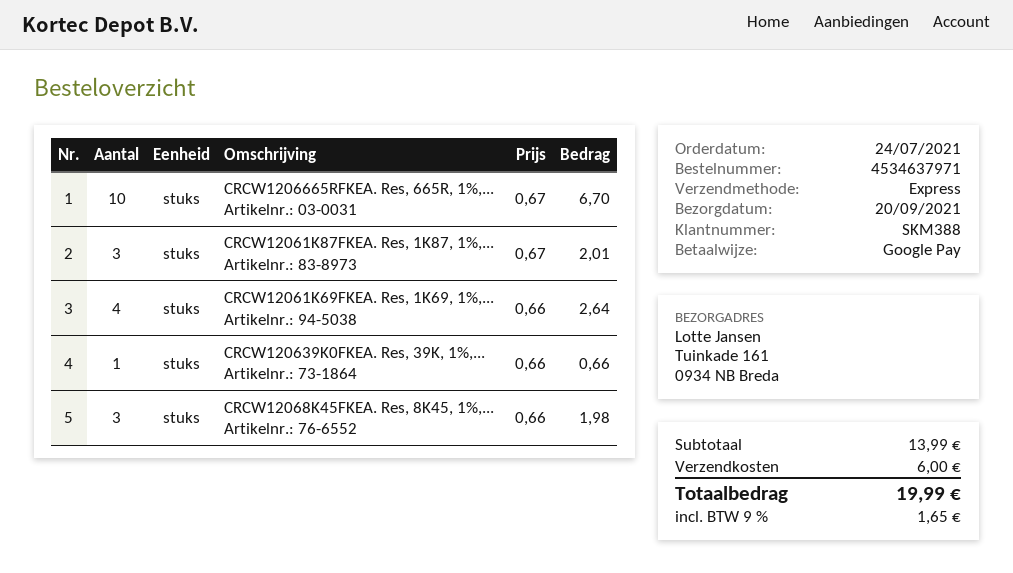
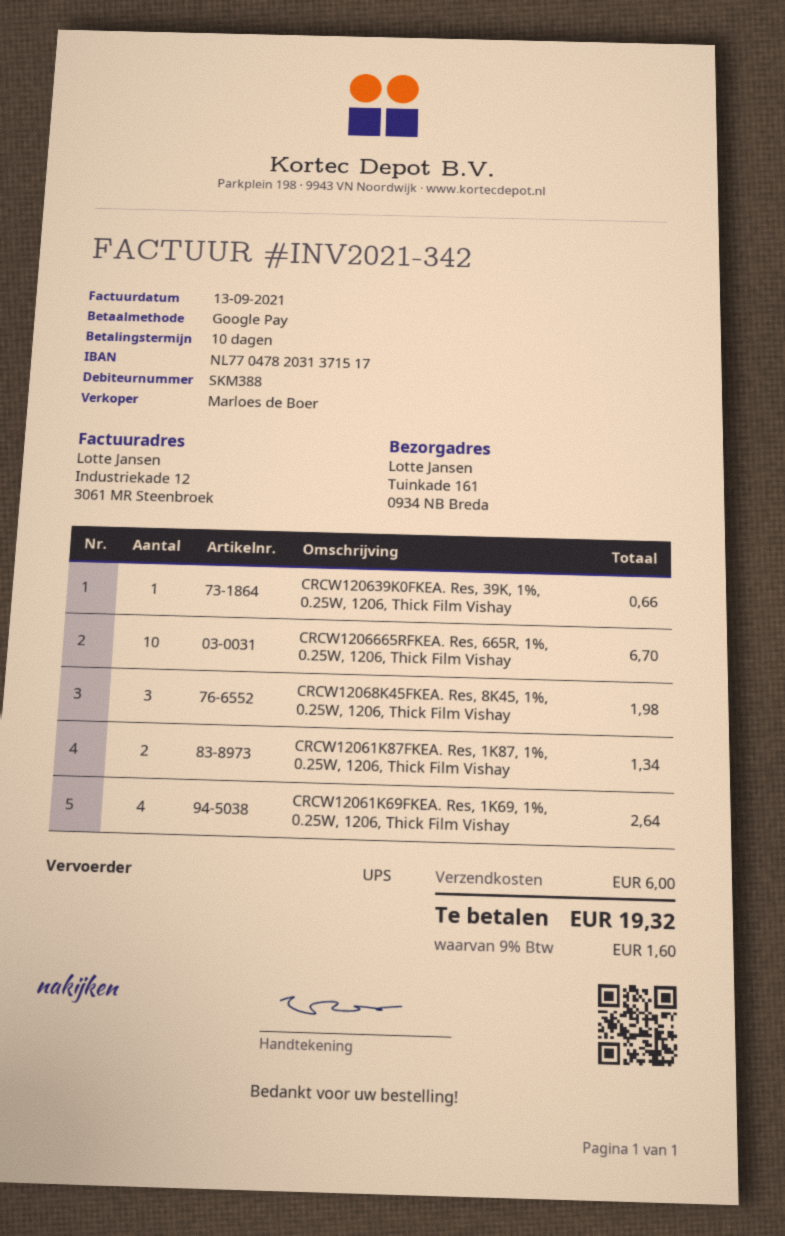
shipping method: express -> UPS
CRCW12061K87FKEA. Res, 1K87, 1%,...: 3 for 2.01 -> 2 for 1.34
tax: 9% = 1.65 -> 9% = 1.60
total: 19.99 -> 19.32

